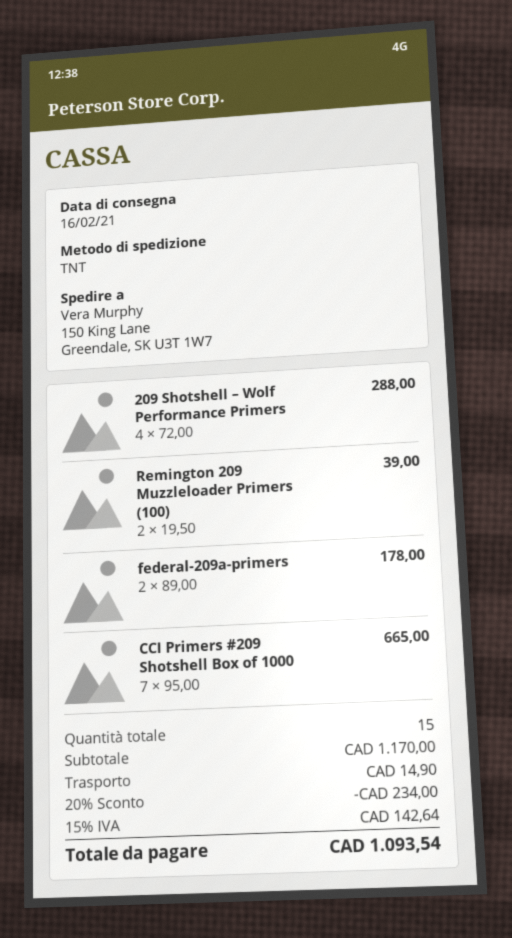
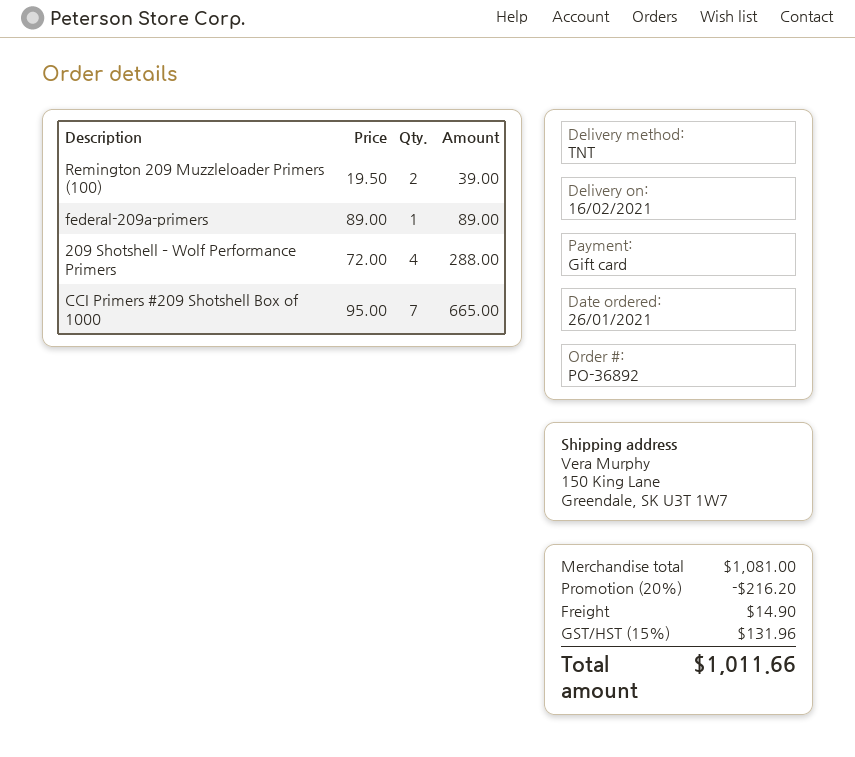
federal-209a-primers: 2 x 89.00 = 178.00 -> 1 x 89.00 = 89.00
subtotal: 1170.00 -> 1081.00
discount: 20% = 234.00 -> 20% = 216.20
tax: 15% = 142.64 -> 15% = 131.96
total: 1093.54 -> 1011.66

